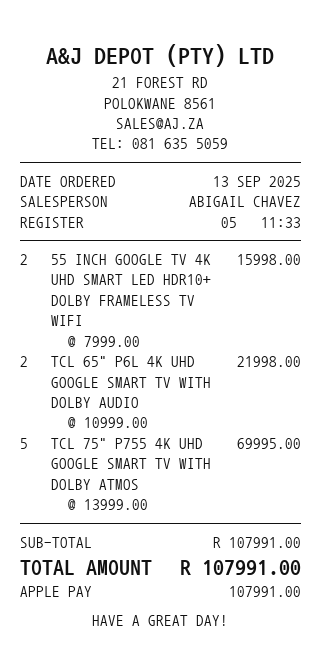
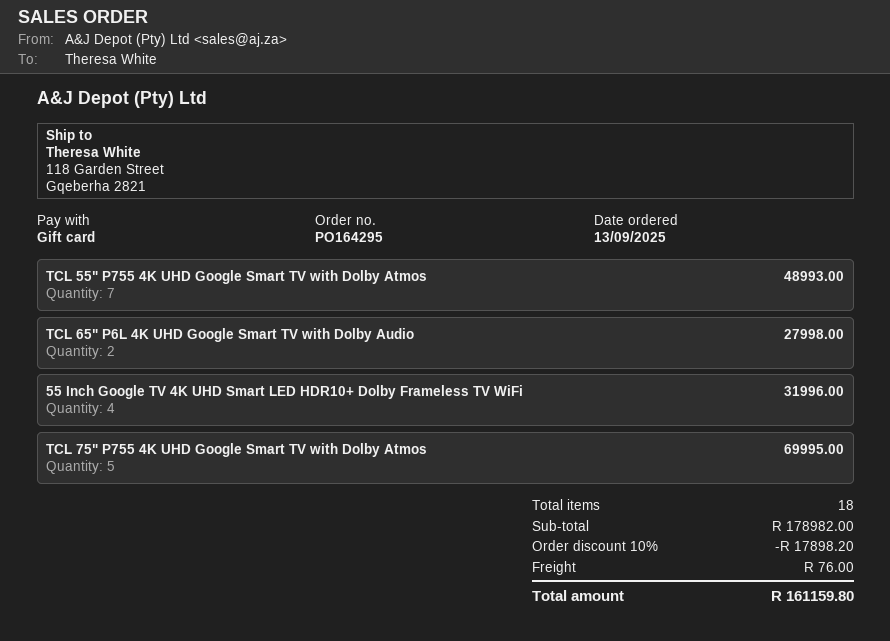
payment method: Apple Pay -> gift card
55 INCH GOOGLE TV 4K UHD SMART LED HDR10+ DOLBY FRAMELESS TV WIFI: 2 for 15998.00 -> 4 for 31996.00
TCL 65" P6L 4K UHD GOOGLE SMART TV WITH DOLBY AUDIO: 2 for 21998.00 -> 2 for 27998.00
TCL 55" P755 4K UHD Google Smart TV with Dolby Atmos: none -> 7 for 48993.00
subtotal: 107991.00 -> 178982.00
discount: none -> 10% = 17898.20
shipping: none -> 76.00
total: 107991.00 -> 161159.80

